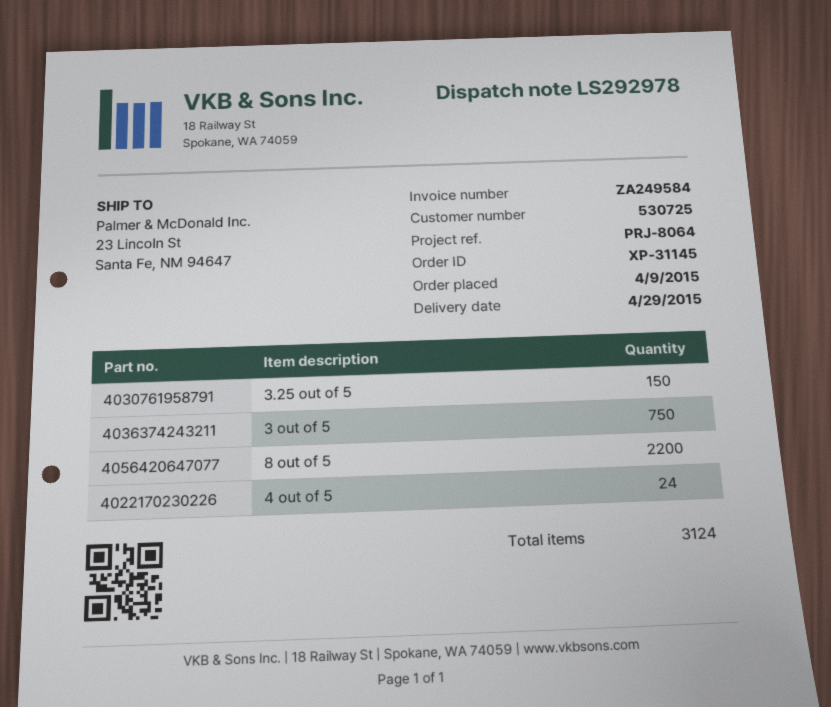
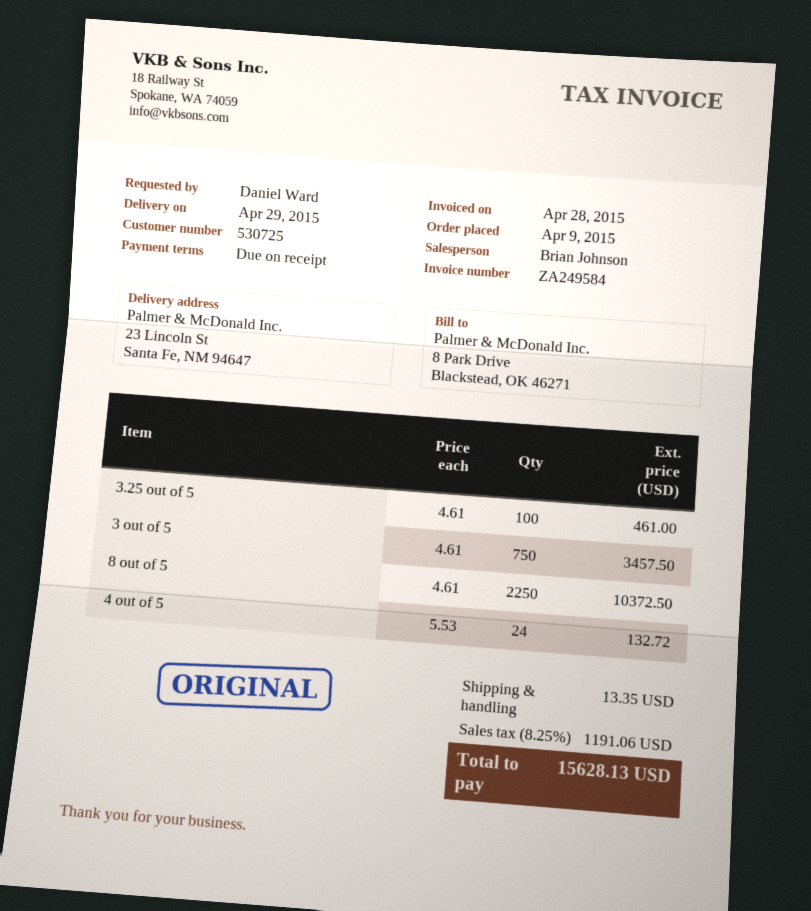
3.25 out of 5: 150 -> 100
8 out of 5: 2200 -> 2250

